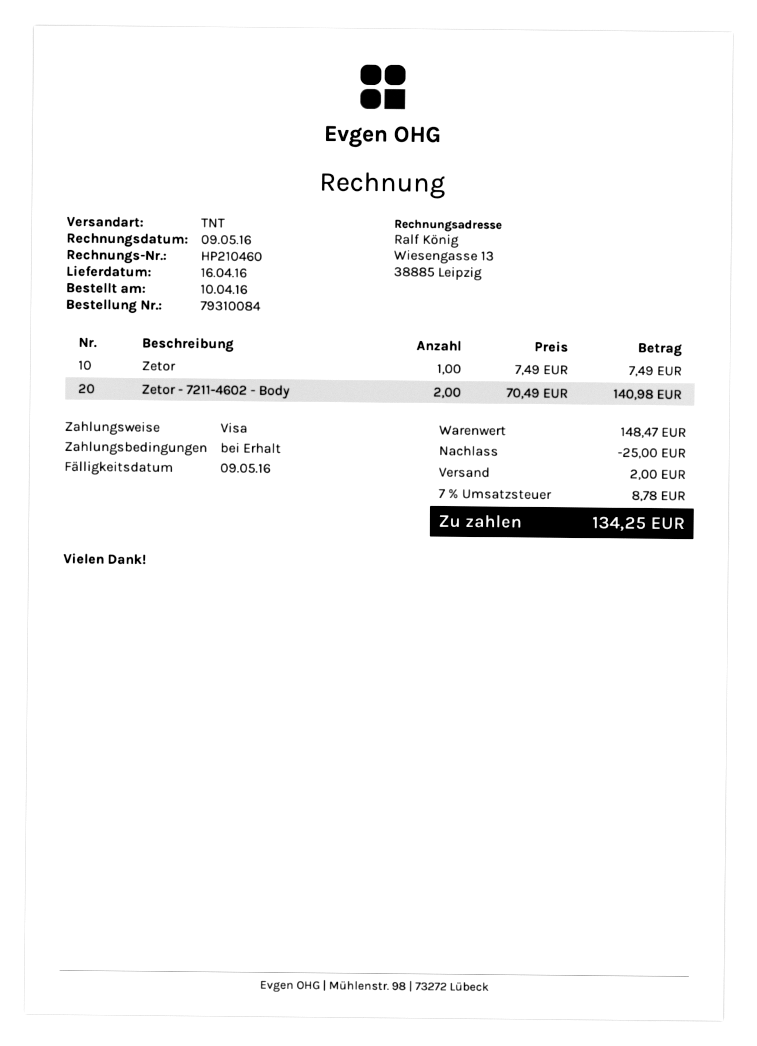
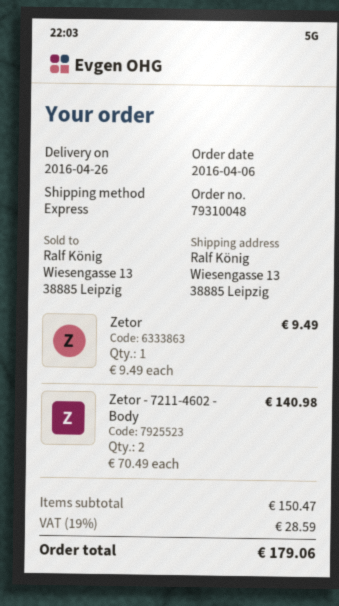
order number: 79310084 -> 79310048
order date: 2016-04-10 -> 2016-04-06
delivery date: 2016-04-16 -> 2016-04-26
shipping method: TNT -> express
Zetor: 1 x 7.49 = 7.49 -> 1 x 9.49 = 9.49
subtotal: 148.47 -> 150.47
discount: 25.00 -> none
shipping: 2.00 -> none
tax: 7% = 8.78 -> 19% = 28.59
total: 134.25 -> 179.06

